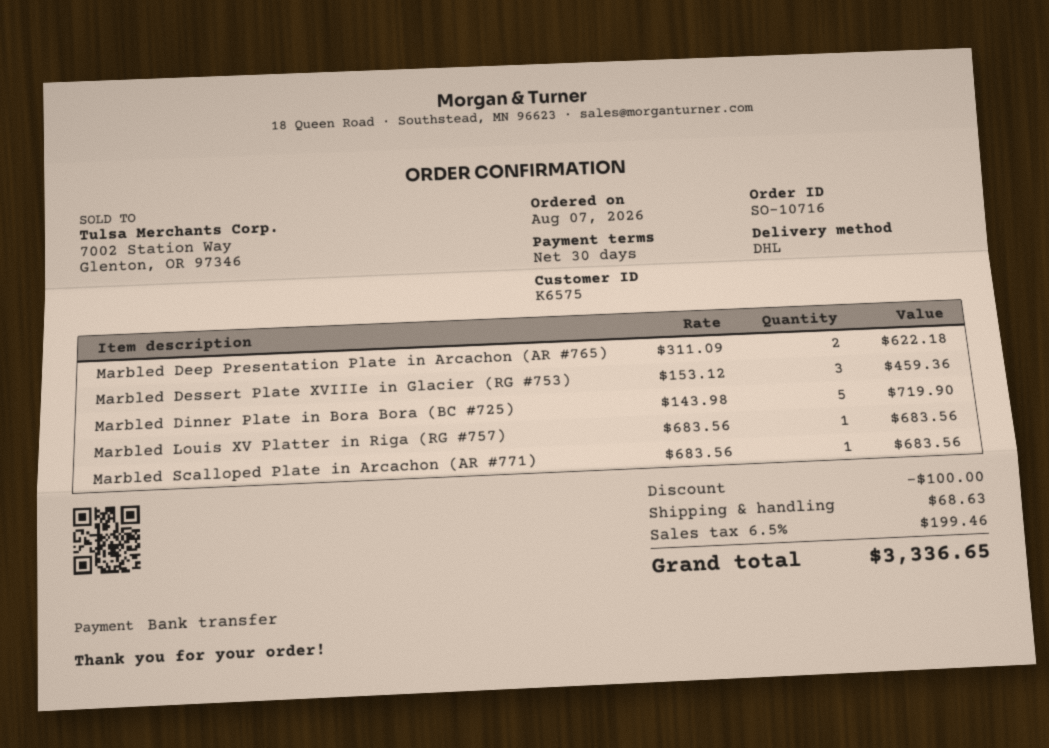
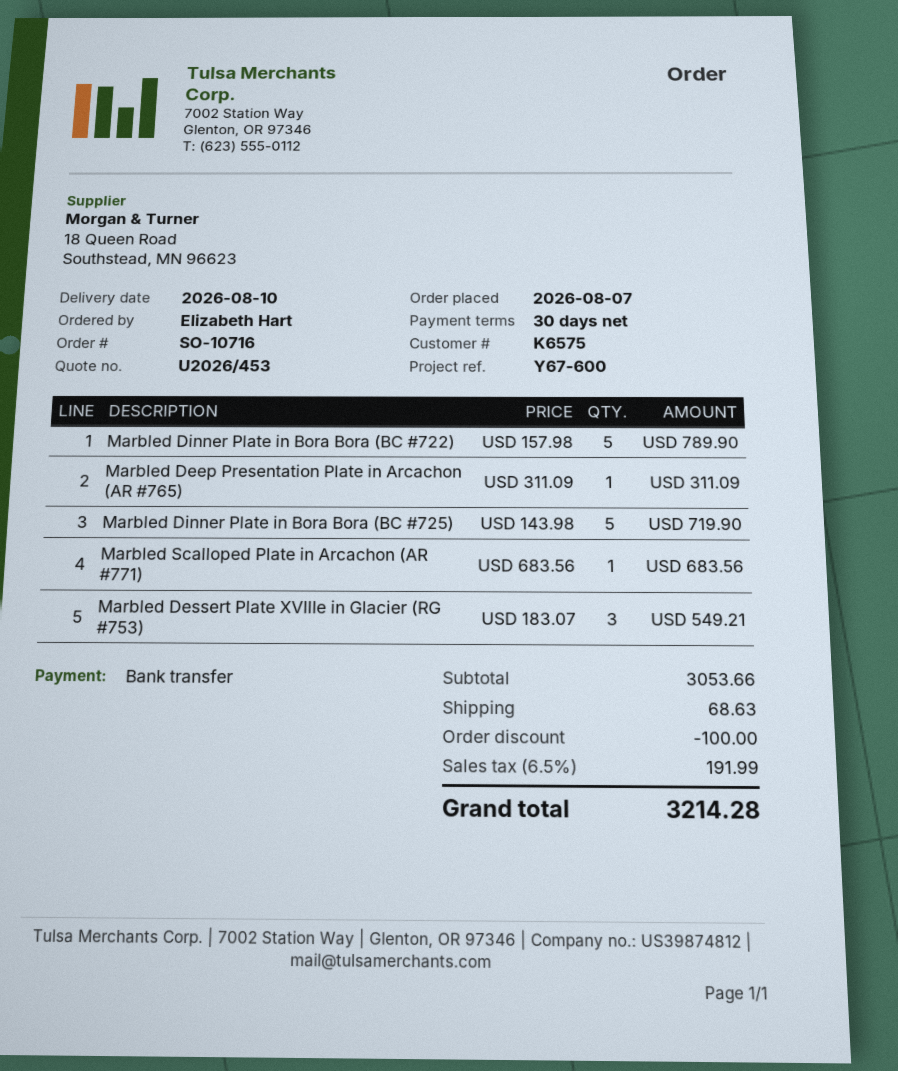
Marbled Deep Presentation Plate in Arcachon (AR #765): 2 x 311.09 = 622.18 -> 1 x 311.09 = 311.09
Marbled Dessert Plate XVIIIe in Glacier (RG #753): 3 x 153.12 = 459.36 -> 3 x 183.07 = 549.21
Marbled Louis XV Platter in Riga (RG #757): 1 x 683.56 = 683.56 -> none
Marbled Dinner Plate in Bora Bora (BC #722): none -> 5 x 157.98 = 789.90
tax: 6.5% = 199.46 -> 6.5% = 191.99
total: 3336.65 -> 3214.28

